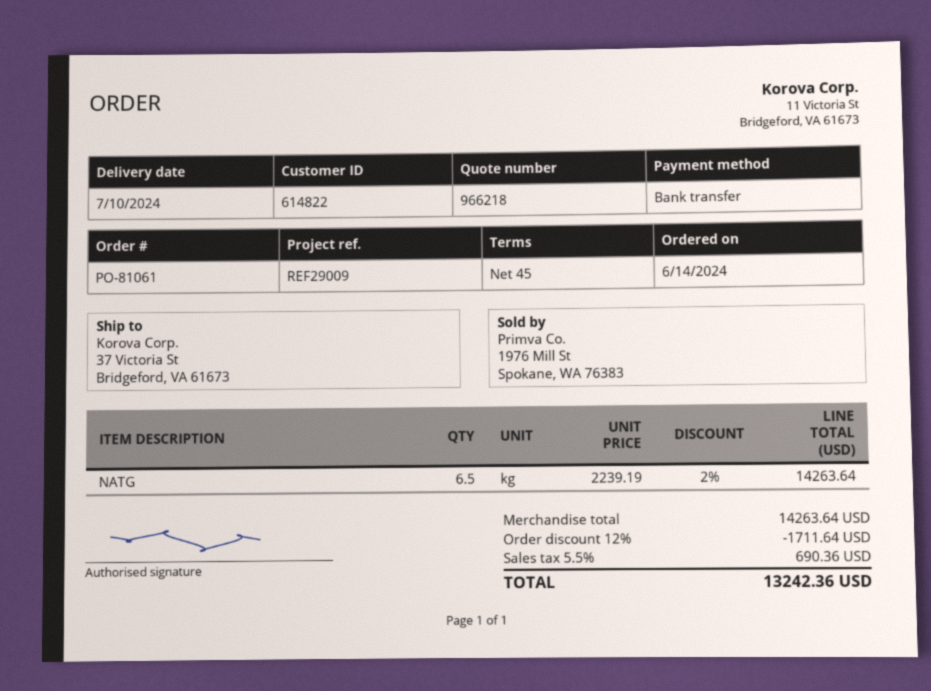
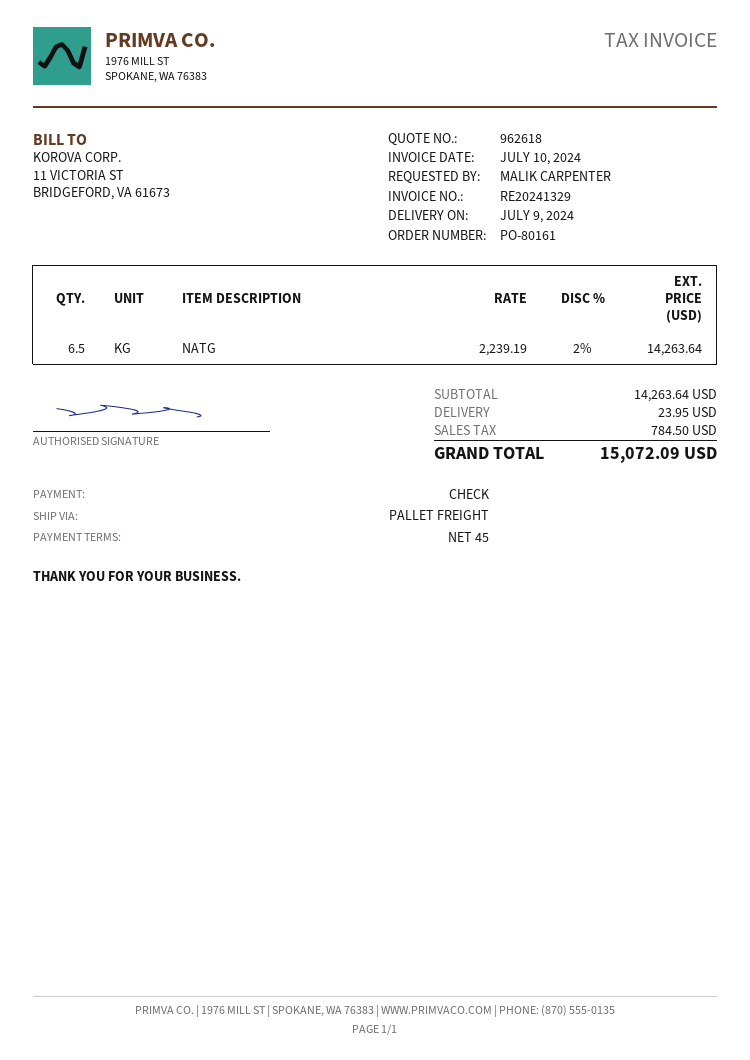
quote number: 966218 -> 962618
order number: PO-81061 -> PO-80161
delivery date: 2024-07-10 -> 2024-07-09
payment method: bank transfer -> cheque
discount: 12% = 1711.64 -> none
shipping: none -> 23.95
tax: 690.36 -> 784.50
total: 13242.36 -> 15072.09

